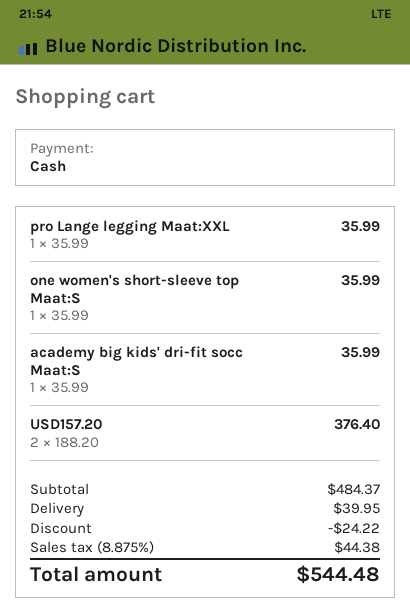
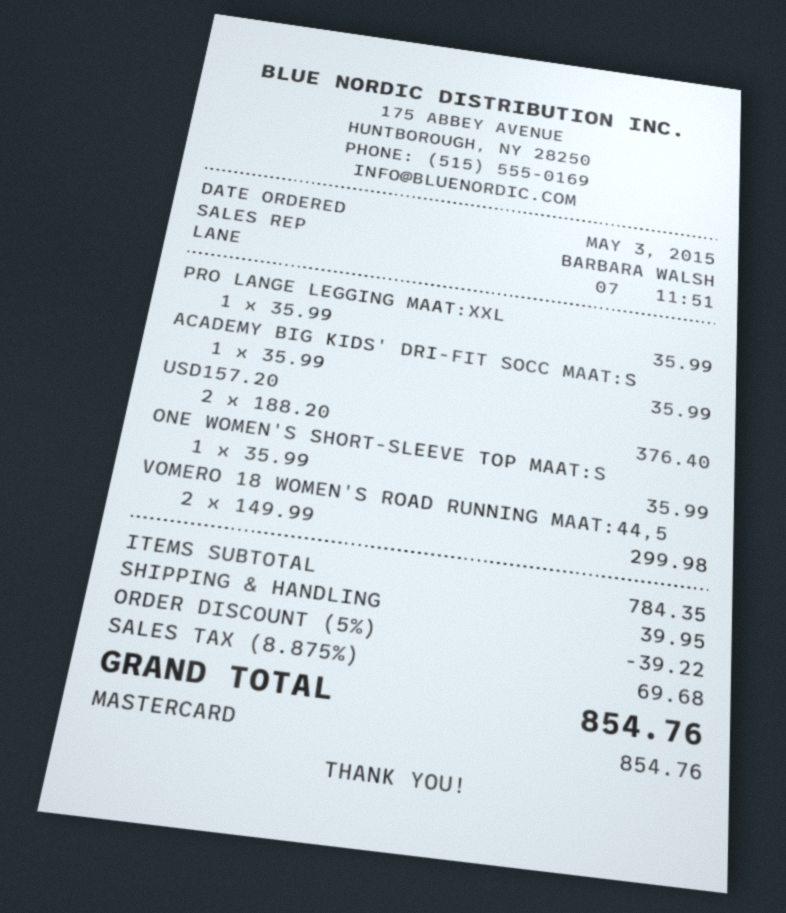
payment method: cash -> Mastercard
VOMERO 18 WOMEN'S ROAD RUNNING MAAT:44,5: none -> 2 x 149.99 = 299.98
subtotal: 484.37 -> 784.35
discount: 24.22 -> 39.22
tax: 8.875% = 44.38 -> 8.875% = 69.68
total: 544.48 -> 854.76

